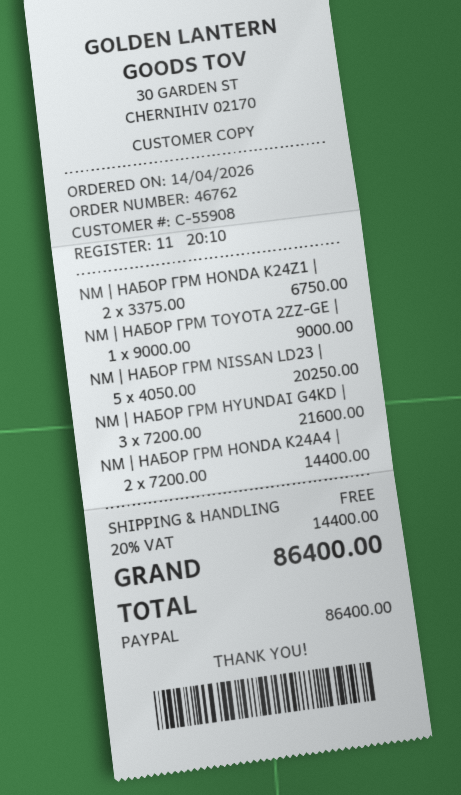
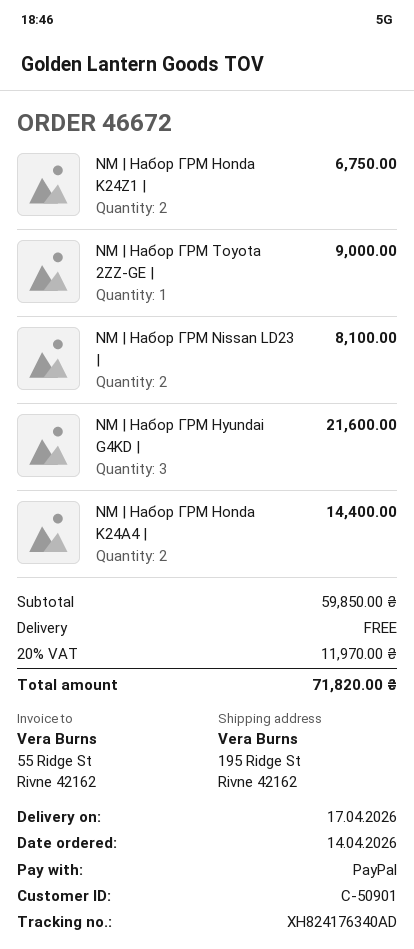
order number: 46762 -> 46672
customer number: C-55908 -> C-50901
NM | НАБОР ГРМ NISSAN LD23 |: 5 for 20250.00 -> 2 for 8100.00
tax: 20% = 14400.00 -> 20% = 11970.00
total: 86400.00 -> 71820.00

